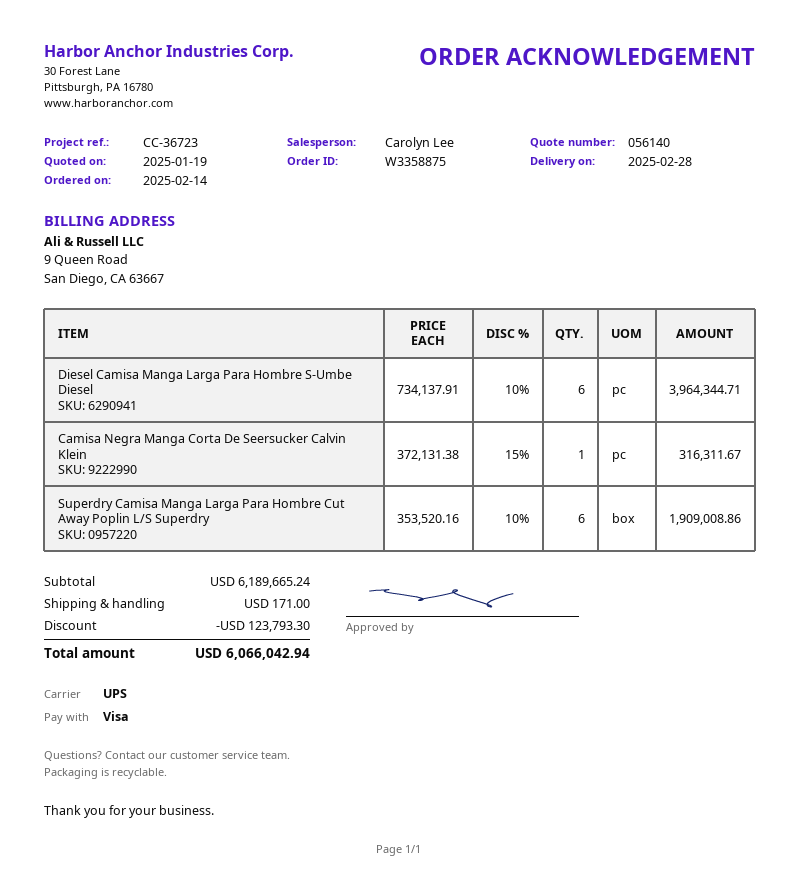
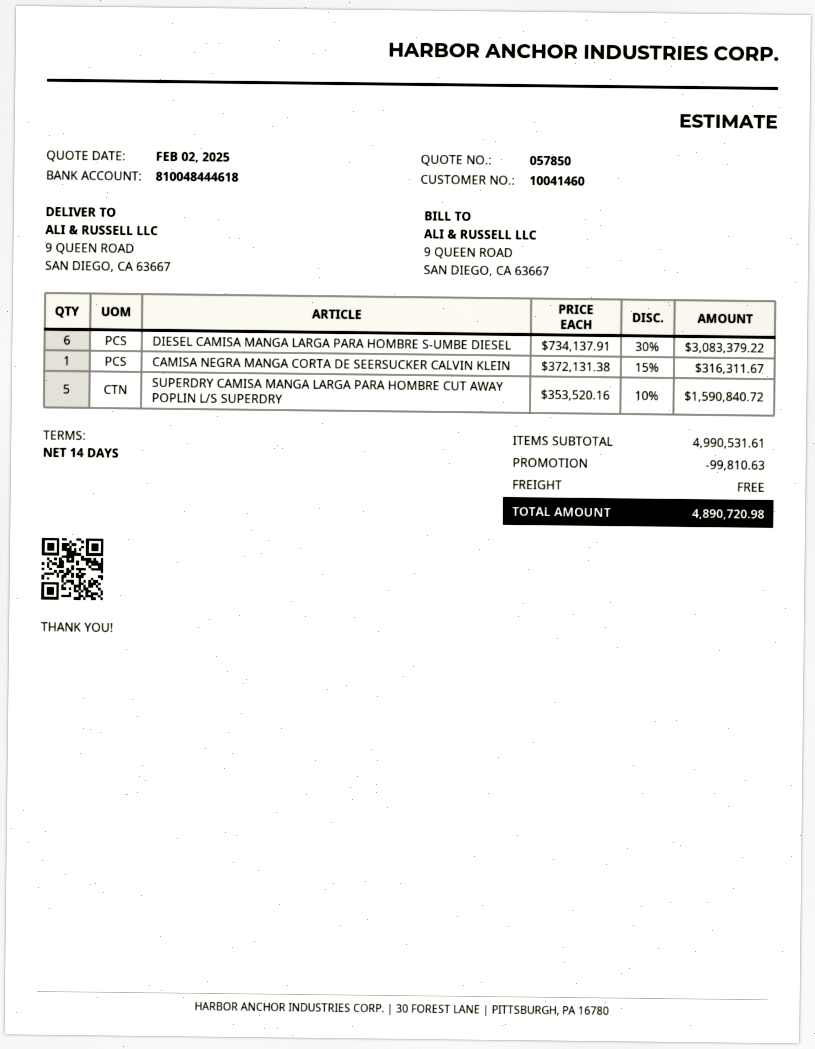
quote number: 056140 -> 057850
quote date: 2025-01-19 -> 2025-02-02
Diesel Camisa Manga Larga Para Hombre S-Umbe Diesel: 6 x 734137.91 - 10% = 3964344.71 -> 6 x 734137.91 - 30% = 3083379.22
Superdry Camisa Manga Larga Para Hombre Cut Away Poplin L/S Superdry: 6 x 353520.16 - 10% = 1909008.86 -> 5 x 353520.16 - 10% = 1590840.72
subtotal: 6189665.24 -> 4990531.61
discount: 123793.30 -> 99810.63
shipping: 171.00 -> 0.00
total: 6066042.94 -> 4890720.98

